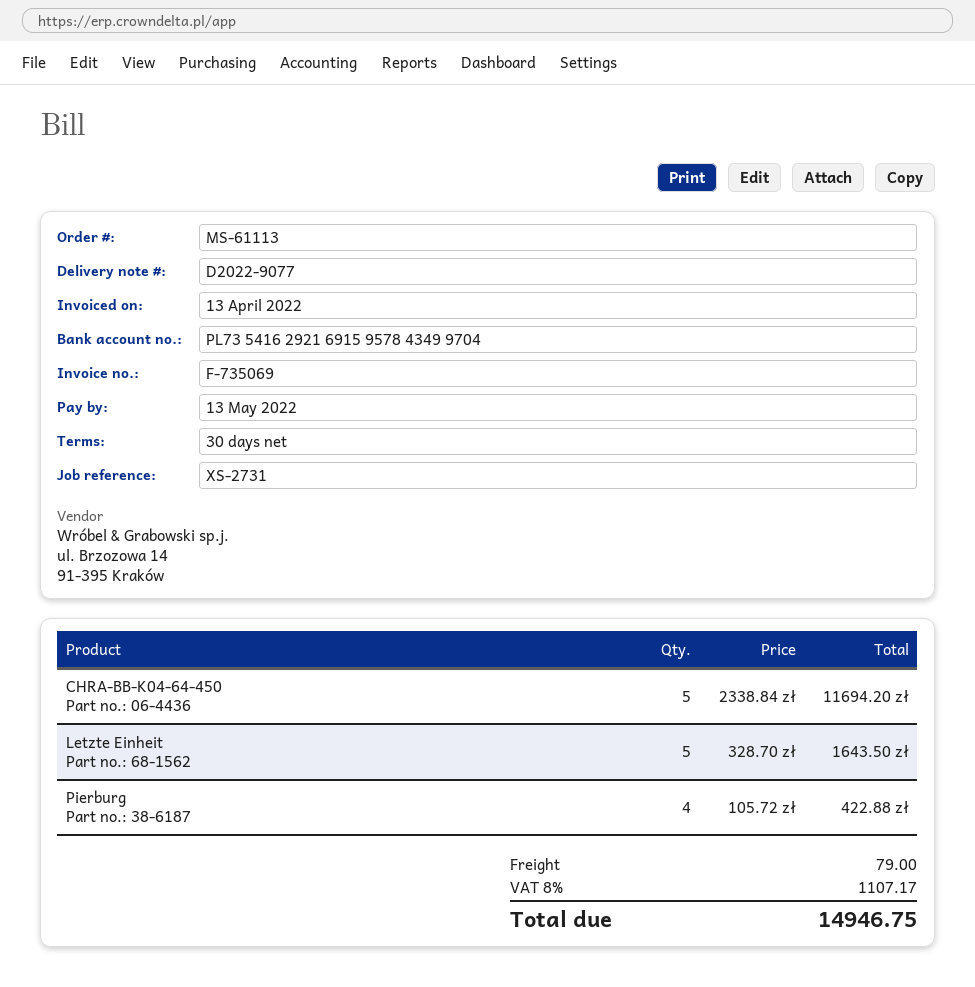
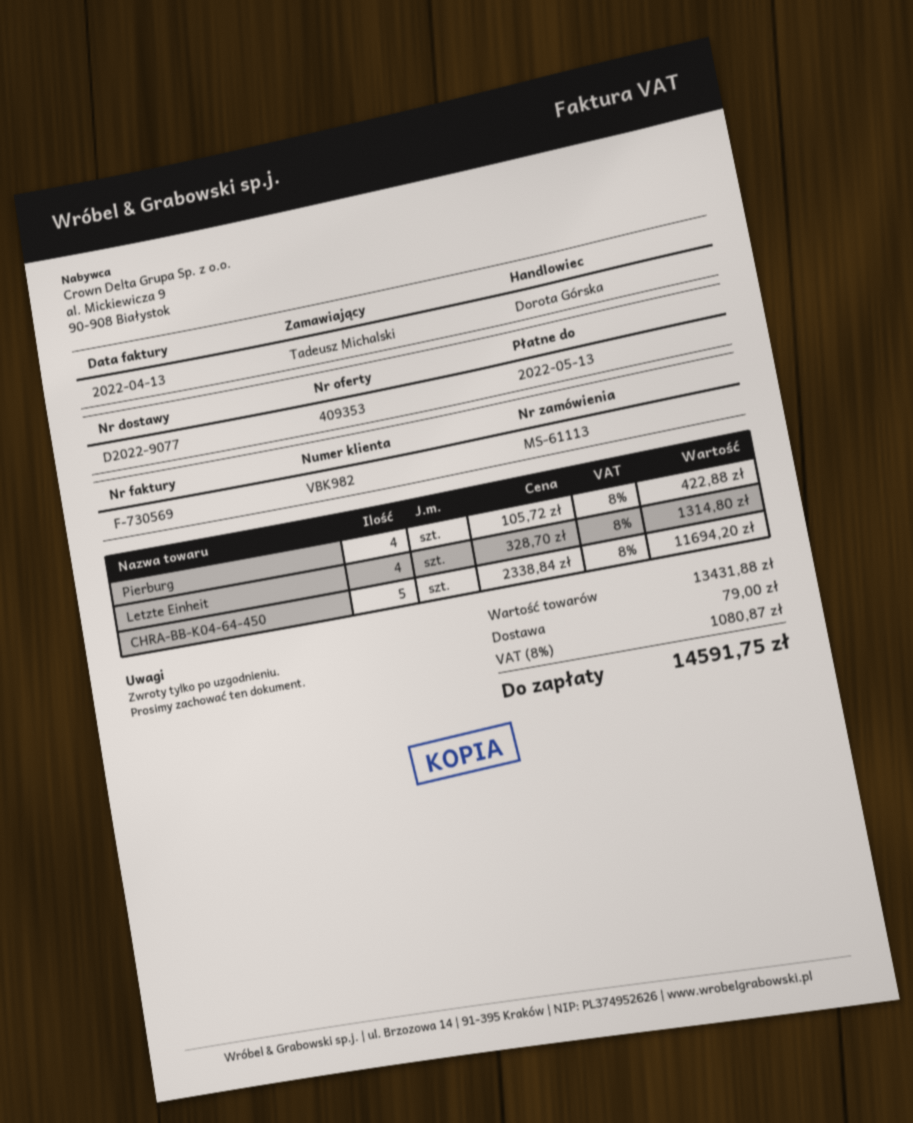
invoice number: F-735069 -> F-730569
Letzte Einheit: 5 x 328.70 = 1643.50 -> 4 x 328.70 = 1314.80
tax: 8% = 1107.17 -> 8% = 1080.87
total: 14946.75 -> 14591.75

